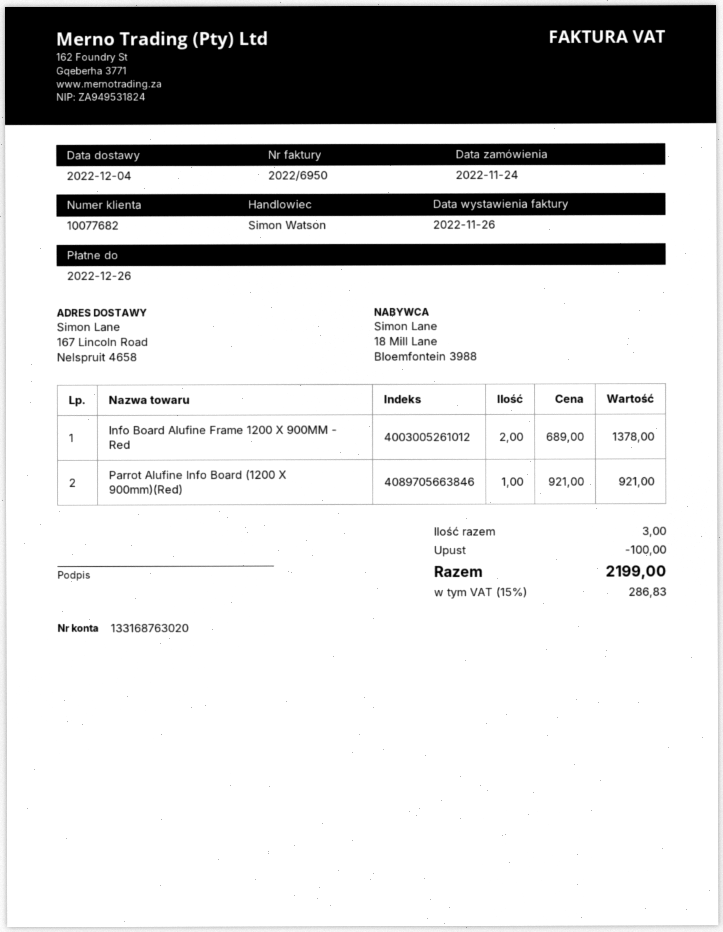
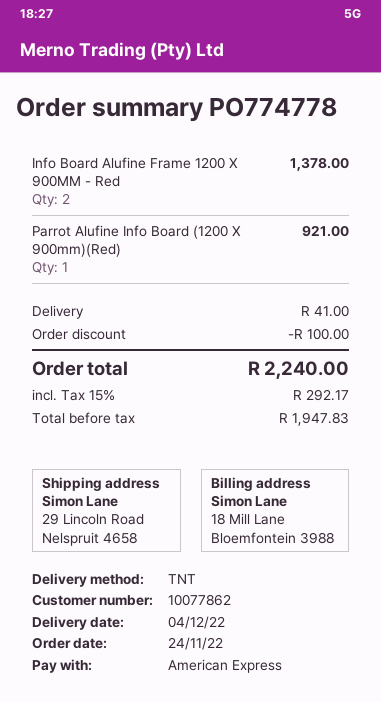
customer number: 10077682 -> 10077862
ship to: 167 Lincoln Road, Nelspruit 4658 -> 29 Lincoln Road, Nelspruit 4658
shipping: none -> 41.00
tax: 15% = 286.83 -> 15% = 292.17
total: 2199.00 -> 2240.00

